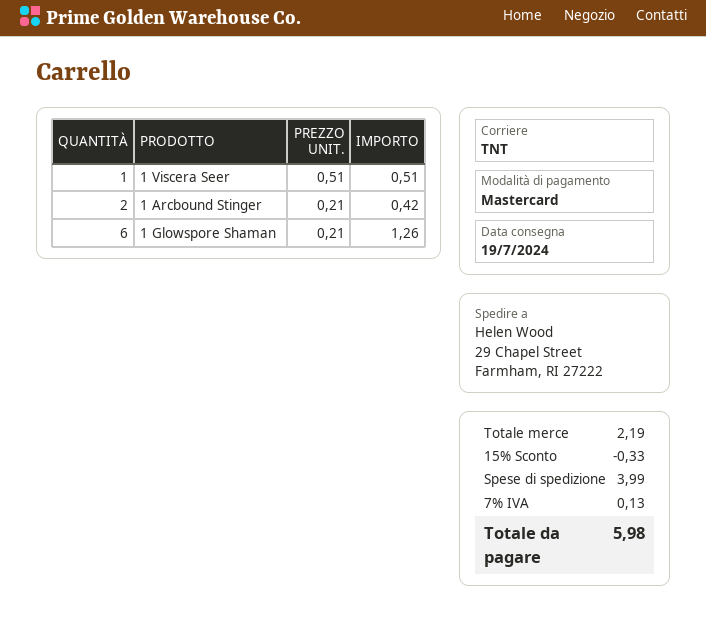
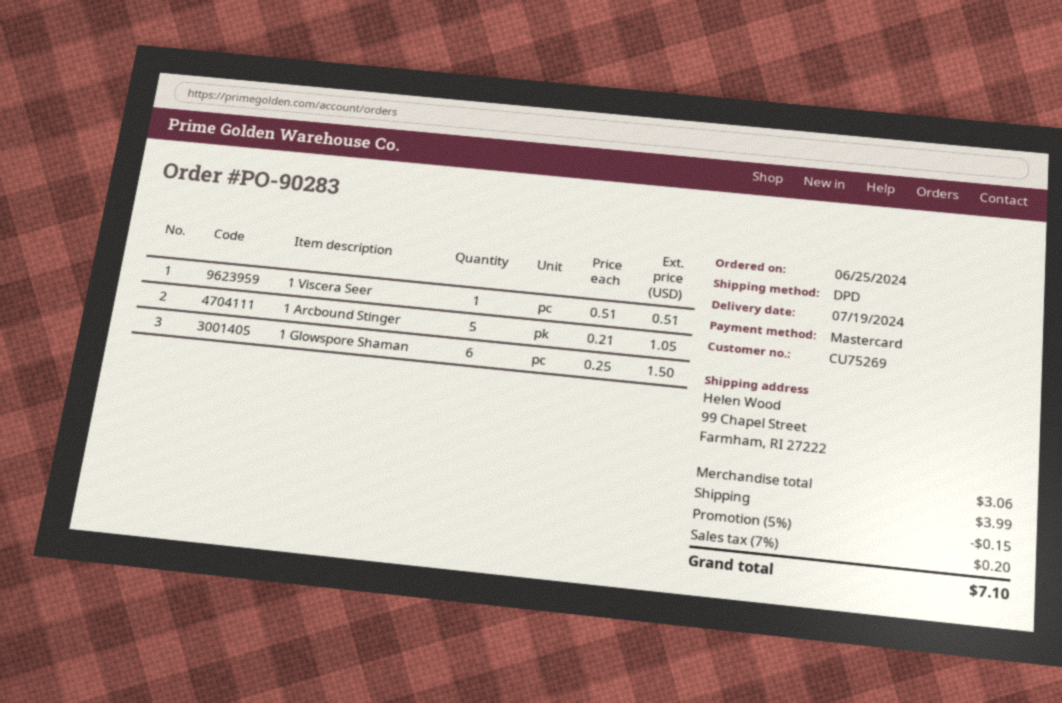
shipping method: TNT -> DPD
ship to: 29 Chapel Street, Farmham, RI 27222 -> 99 Chapel Street, Farmham, RI 27222
1 Arcbound Stinger: 2 x 0.21 = 0.42 -> 5 x 0.21 = 1.05
1 Glowspore Shaman: 6 x 0.21 = 1.26 -> 6 x 0.25 = 1.50
subtotal: 2.19 -> 3.06
discount: 15% = 0.33 -> 5% = 0.15
tax: 7% = 0.13 -> 7% = 0.20
total: 5.98 -> 7.10

